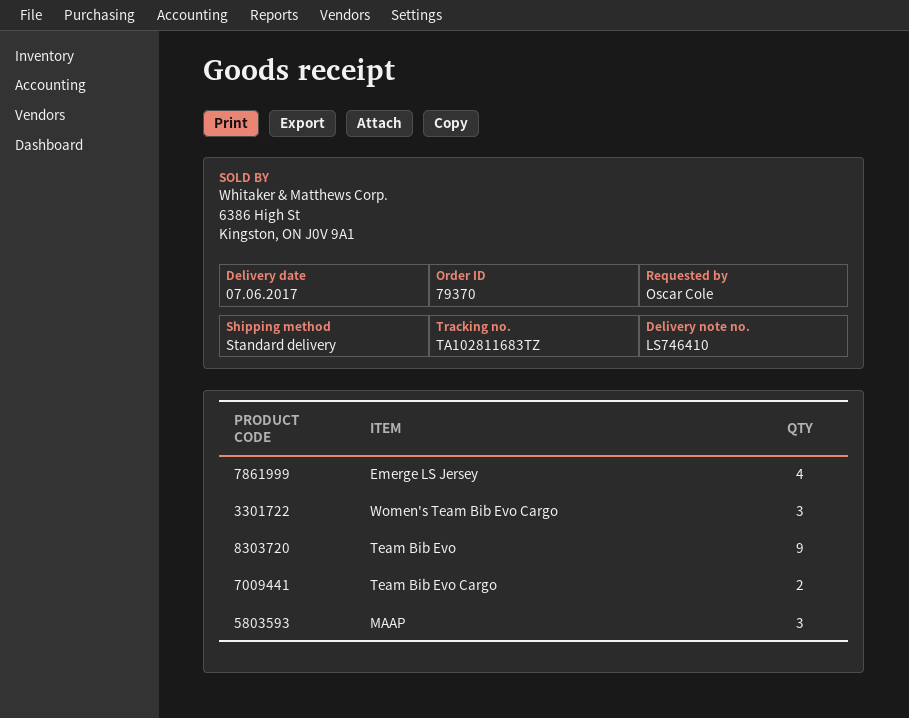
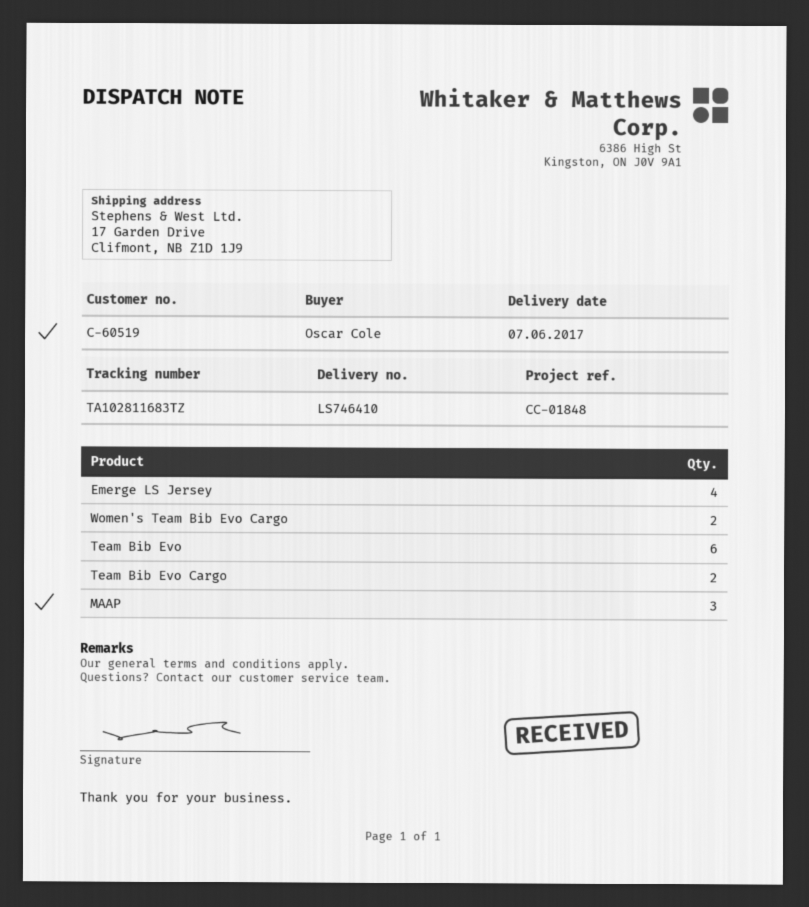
Women's Team Bib Evo Cargo: 3 -> 2
Team Bib Evo: 9 -> 6

